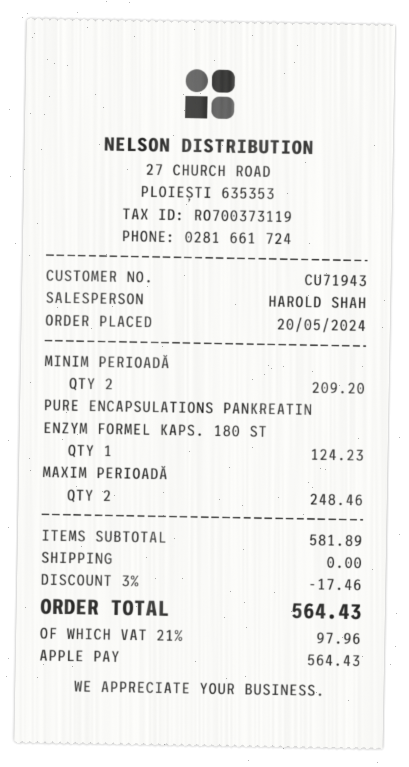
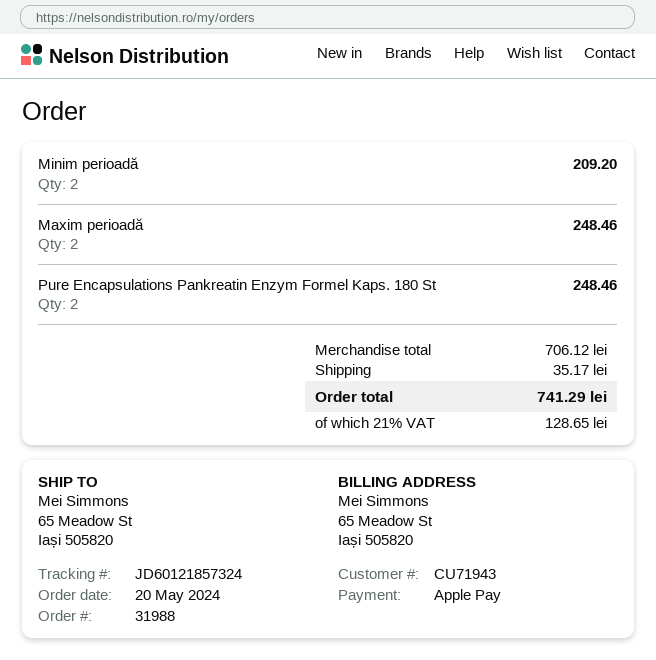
PURE ENCAPSULATIONS PANKREATIN ENZYM FORMEL KAPS. 180 ST: 1 for 124.23 -> 2 for 248.46
subtotal: 581.89 -> 706.12
discount: 3% = 17.46 -> none
shipping: 0.00 -> 35.17
tax: 21% = 97.96 -> 21% = 128.65
total: 564.43 -> 741.29

